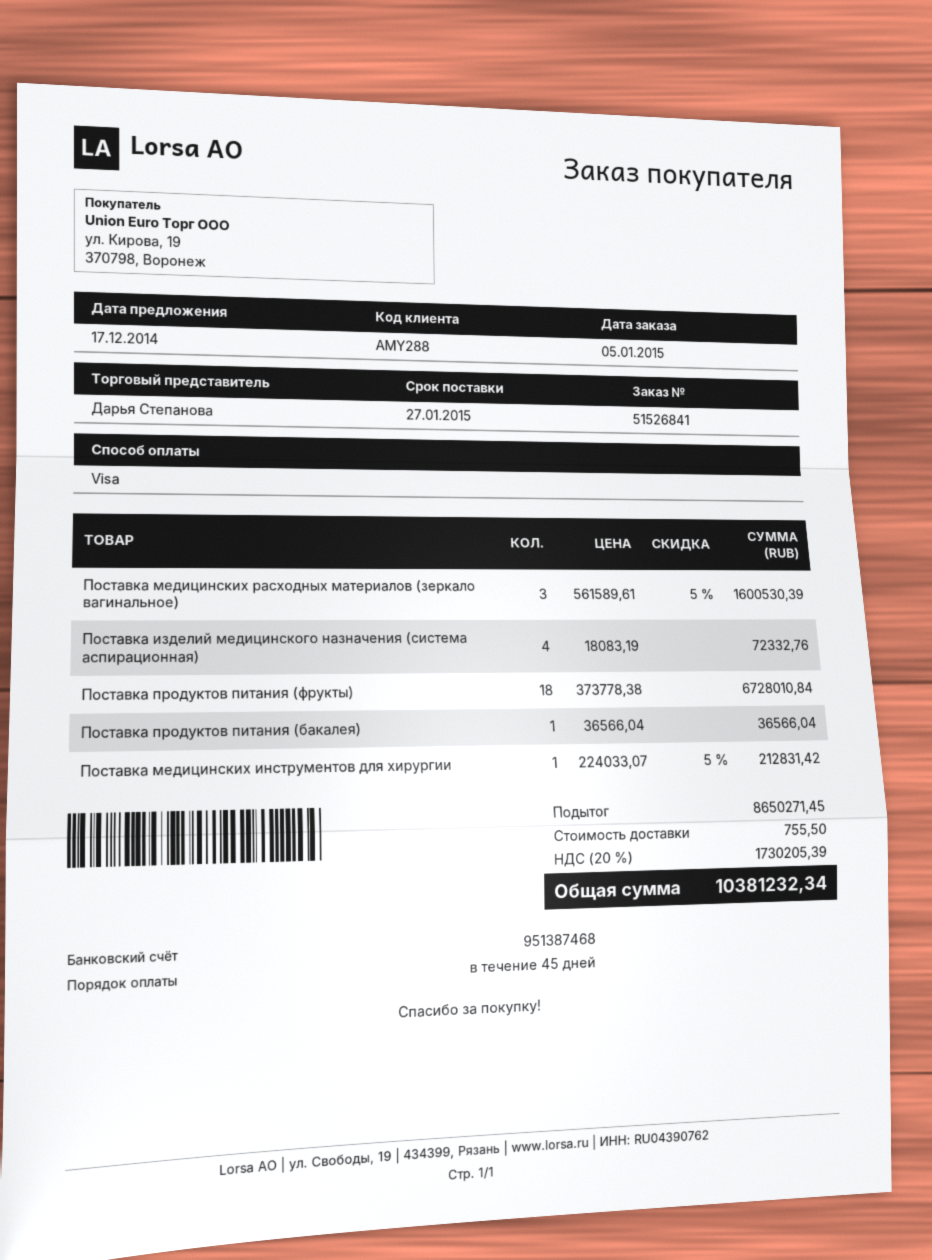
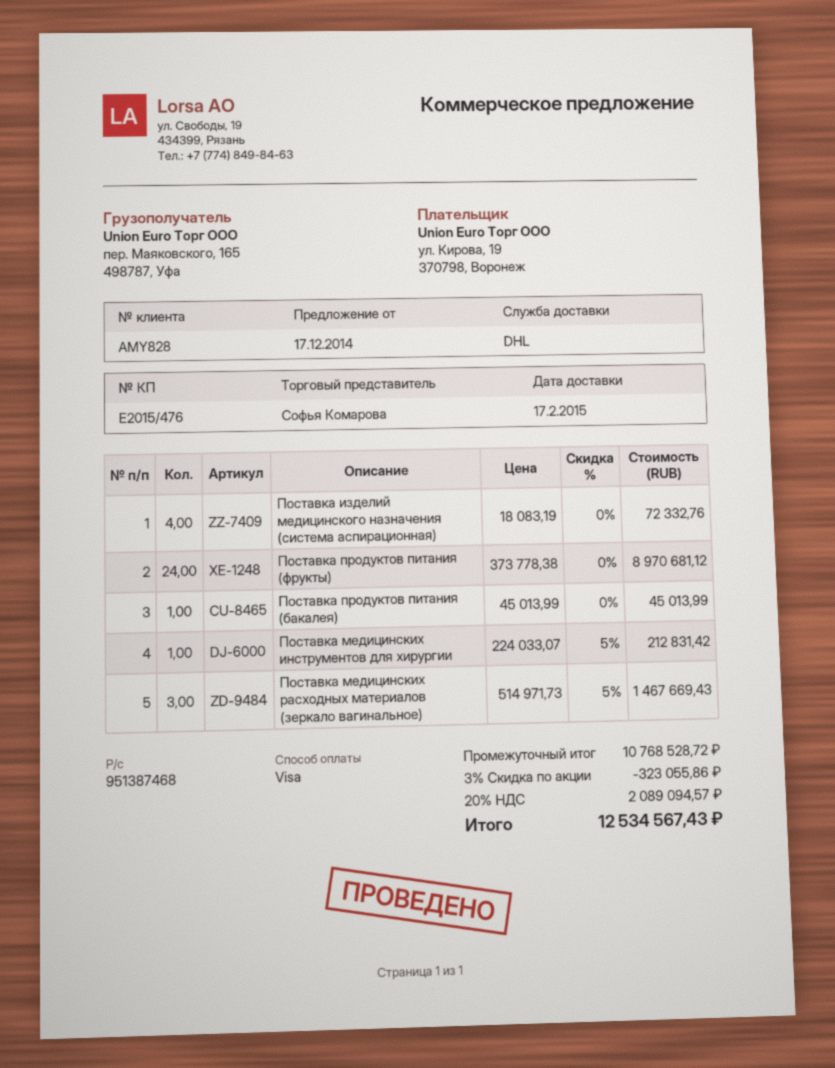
delivery date: 2015-01-27 -> 2015-02-17
customer number: AMY288 -> AMY828
sales rep: Дарья Степанова -> Софья Комарова
Поставка медицинских расходных материалов (зеркало вагинальное): 3 x 561589.61 - 5% = 1600530.39 -> 3 x 514971.73 - 5% = 1467669.43
Поставка продуктов питания (фрукты): 18 x 373778.38 = 6728010.84 -> 24 x 373778.38 = 8970681.12
Поставка продуктов питания (бакалея): 1 x 36566.04 = 36566.04 -> 1 x 45013.99 = 45013.99
subtotal: 8650271.45 -> 10768528.72
discount: none -> 3% = 323055.86
shipping: 755.50 -> none
tax: 20% = 1730205.39 -> 20% = 2089094.57
total: 10381232.34 -> 12534567.43

